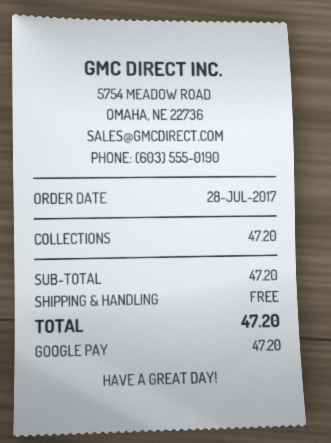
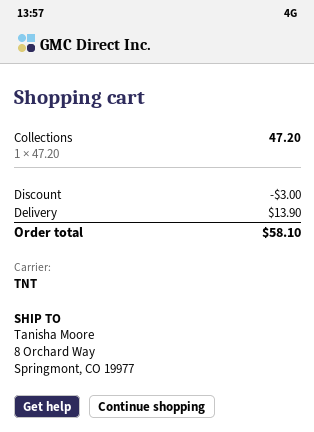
discount: none -> 3.00
shipping: 0.00 -> 13.90
total: 47.20 -> 58.10

